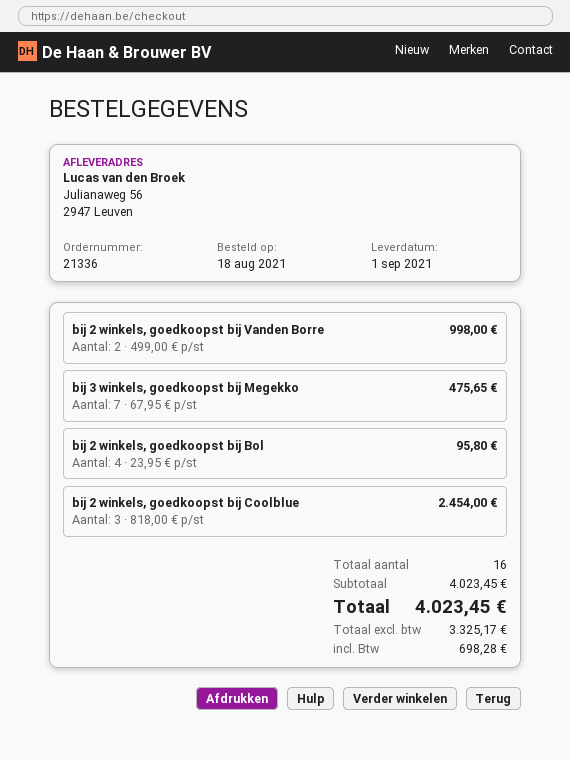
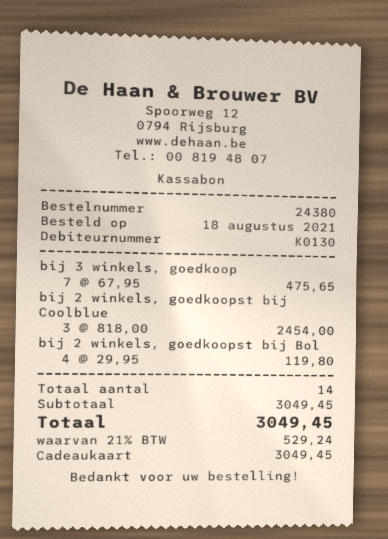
order number: 21336 -> 24380
bij 2 winkels, goedkoopst bij Vanden Borre: 2 x 499.00 = 998.00 -> none
bij 2 winkels, goedkoopst bij Bol: 4 x 23.95 = 95.80 -> 4 x 29.95 = 119.80
total quantity: 16 -> 14
subtotal: 4023.45 -> 3049.45
tax: 698.28 -> 529.24
total: 4023.45 -> 3049.45

